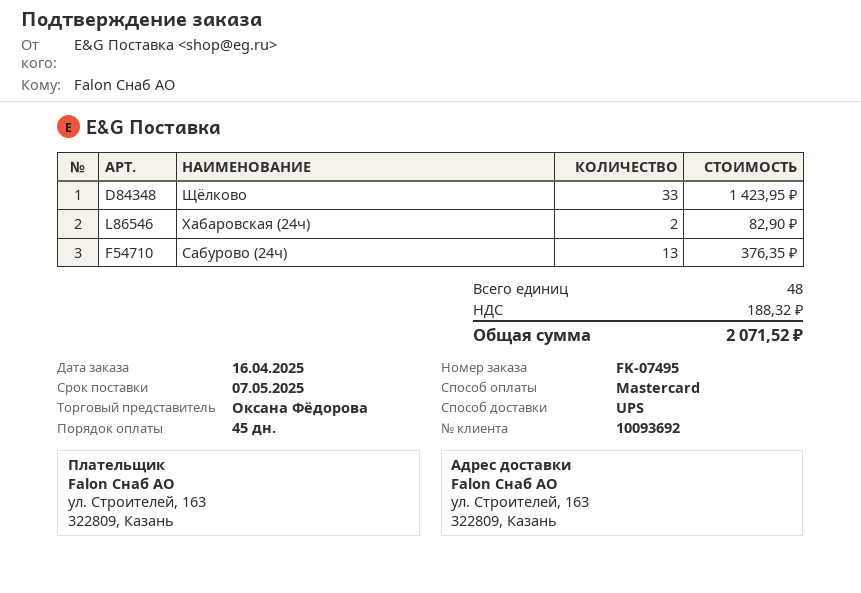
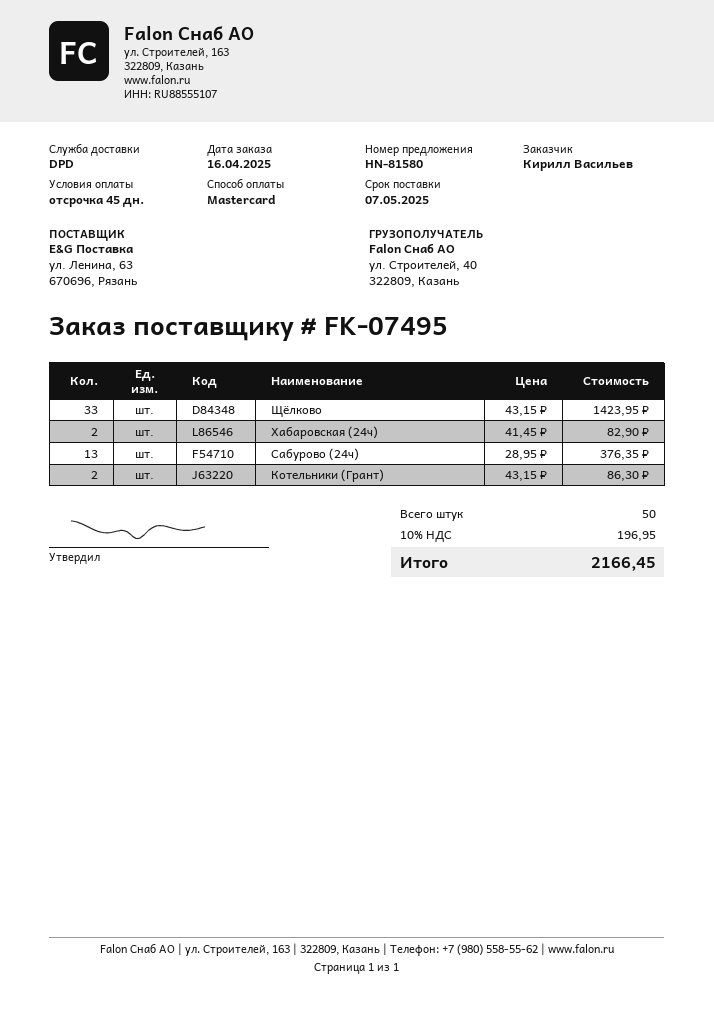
shipping method: UPS -> DPD
ship to: ул. Строителей, 163, 322809, Казань -> ул. Строителей, 40, 322809, Казань
Котельники (Грант): none -> 2 for 86.30
total quantity: 48 -> 50
tax: 188.32 -> 196.95
total: 2071.52 -> 2166.45

